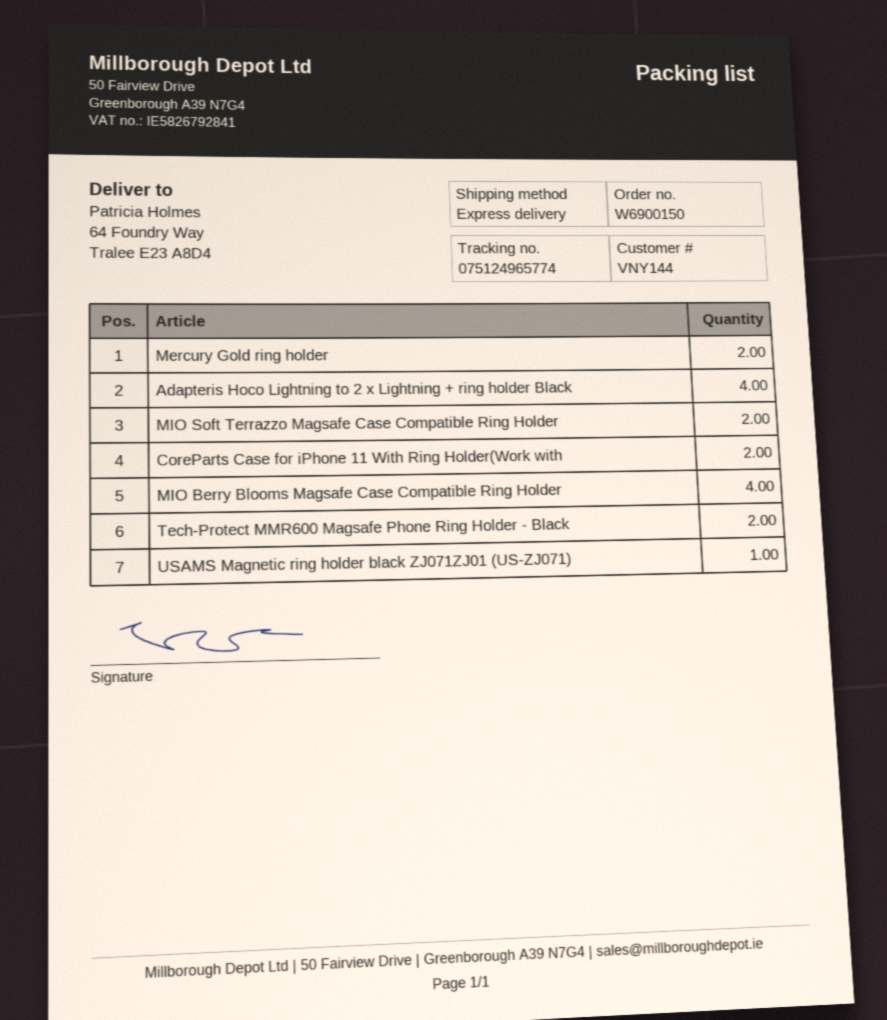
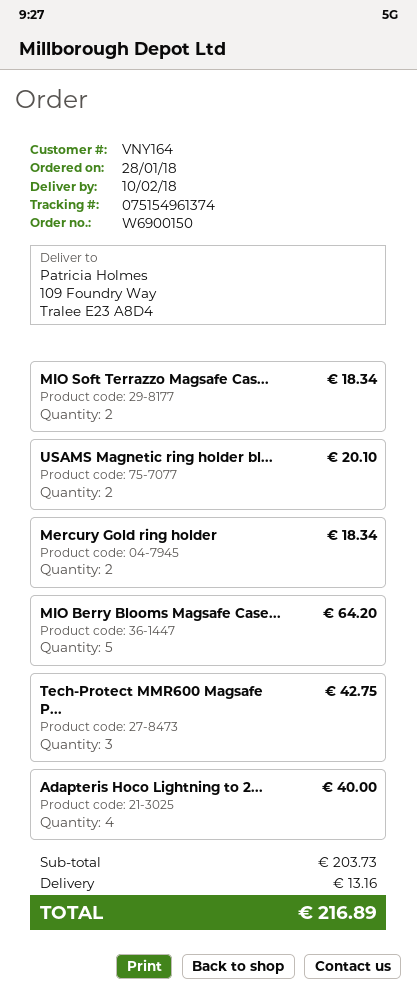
customer number: VNY144 -> VNY164
tracking number: 075124965774 -> 075154961374
ship to: 64 Foundry Way, Tralee E23 A8D4 -> 109 Foundry Way, Tralee E23 A8D4
CoreParts Case for iPhone 11 With Ring Holder(Work with: 2 -> none
MIO Berry Blooms Magsafe Case Compatible Ring Holder: 4 -> 5
Tech-Protect MMR600 Magsafe Phone Ring Holder - Black: 2 -> 3
USAMS Magnetic ring holder black ZJ071ZJ01 (US-ZJ071): 1 -> 2

